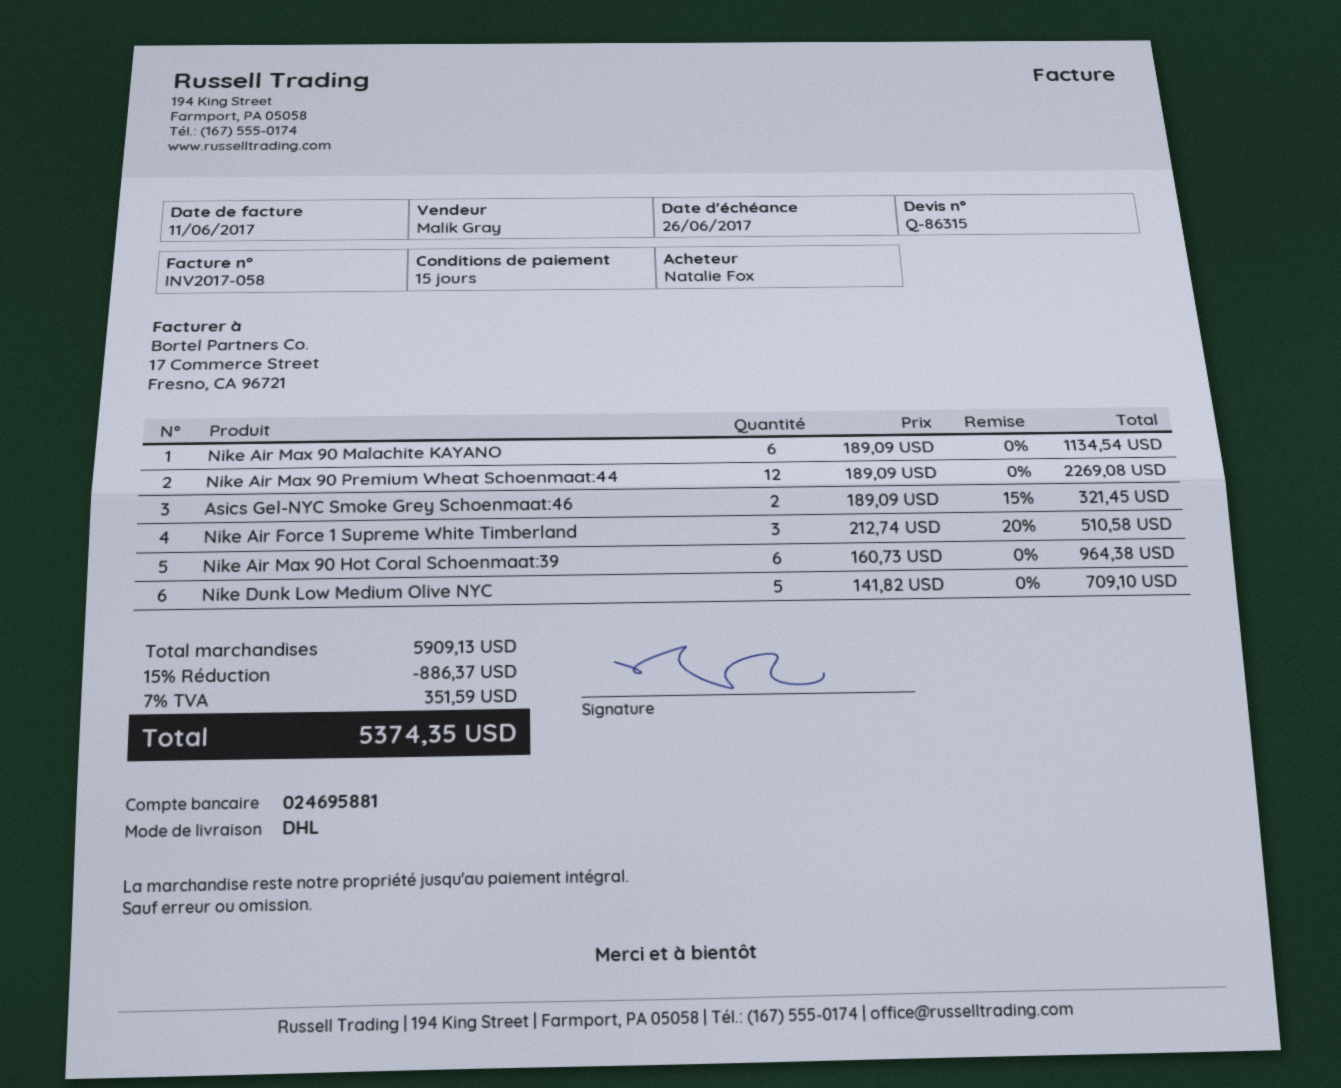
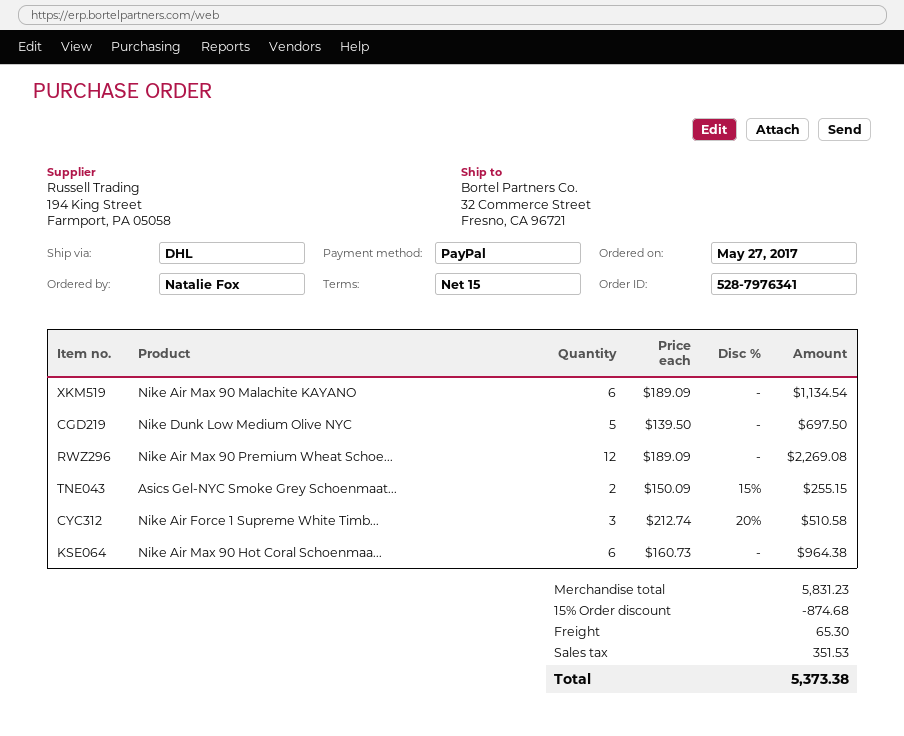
Asics Gel-NYC Smoke Grey Schoenmaat:46: 2 x 189.09 - 15% = 321.45 -> 2 x 150.09 - 15% = 255.15
Nike Dunk Low Medium Olive NYC: 5 x 141.82 = 709.10 -> 5 x 139.50 = 697.50
subtotal: 5909.13 -> 5831.23
discount: 15% = 886.37 -> 15% = 874.68
shipping: none -> 65.30
tax: 351.59 -> 351.53
total: 5374.35 -> 5373.38

